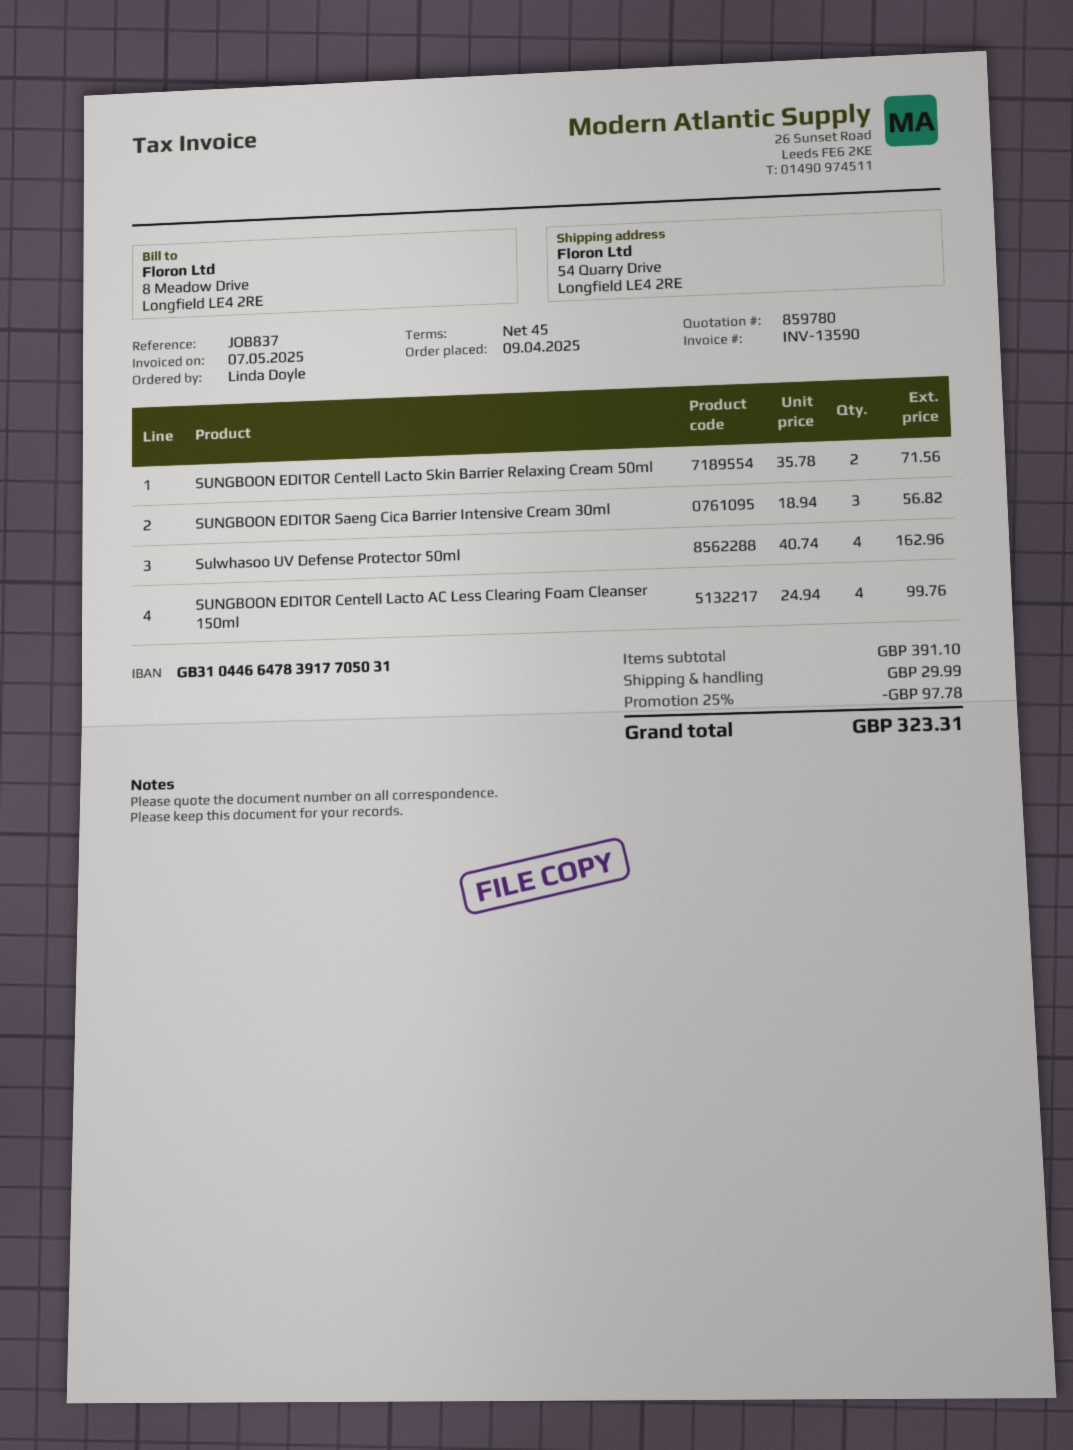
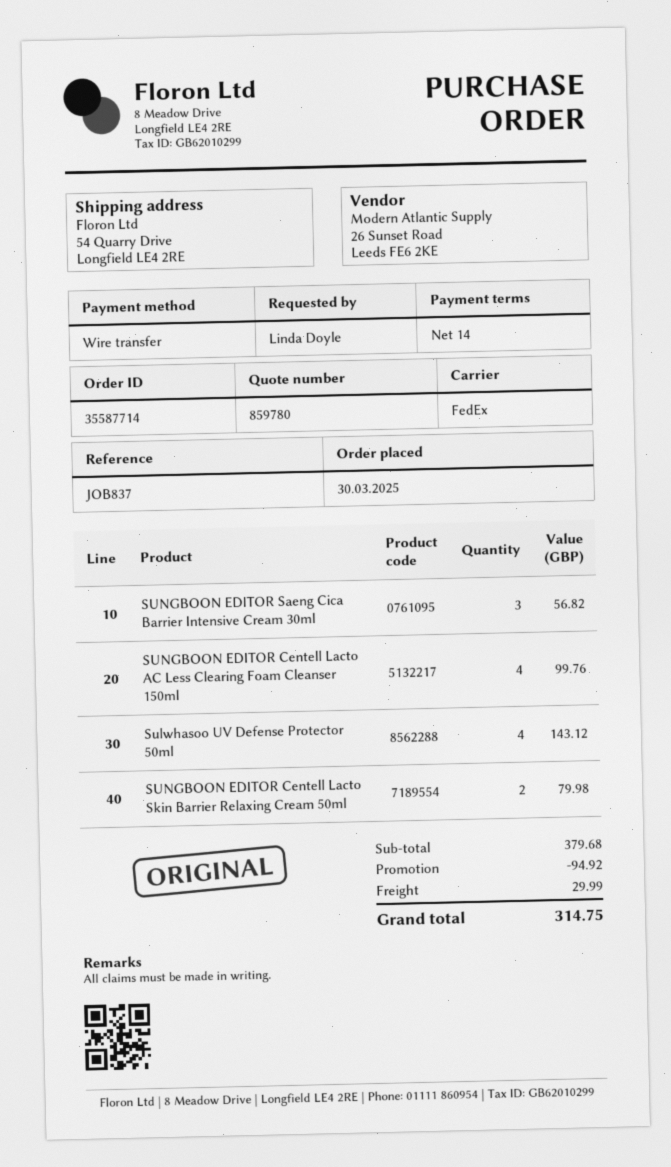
order date: 2025-04-09 -> 2025-03-30
payment terms: 45 days -> 14 days
SUNGBOON EDITOR Centell Lacto Skin Barrier Relaxing Cream 50ml: 2 for 71.56 -> 2 for 79.98
Sulwhasoo UV Defense Protector 50ml: 4 for 162.96 -> 4 for 143.12
subtotal: 391.10 -> 379.68
discount: 97.78 -> 94.92
total: 323.31 -> 314.75

